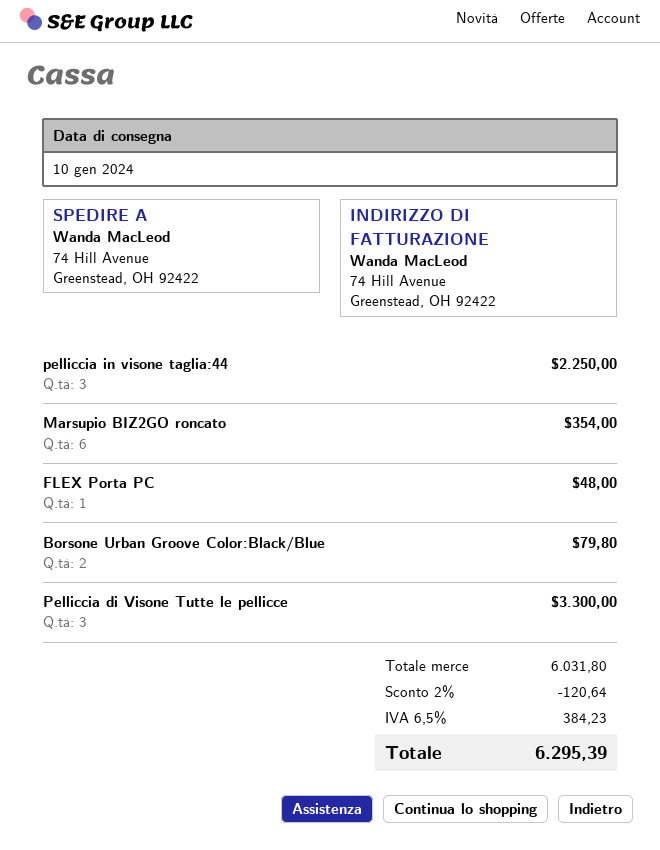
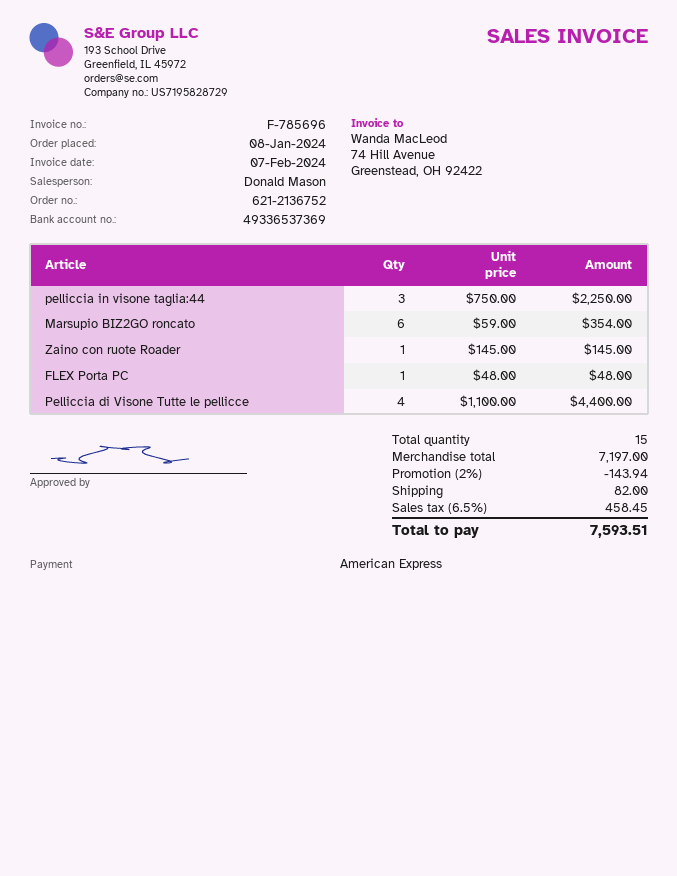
Borsone Urban Groove Color:Black/Blue: 2 for 79.80 -> none
Pelliccia di Visone Tutte le pellicce: 3 for 3300.00 -> 4 for 4400.00
Zaino con ruote Roader: none -> 1 for 145.00
subtotal: 6031.80 -> 7197.00
discount: 2% = 120.64 -> 2% = 143.94
shipping: none -> 82.00
tax: 6.5% = 384.23 -> 6.5% = 458.45
total: 6295.39 -> 7593.51

